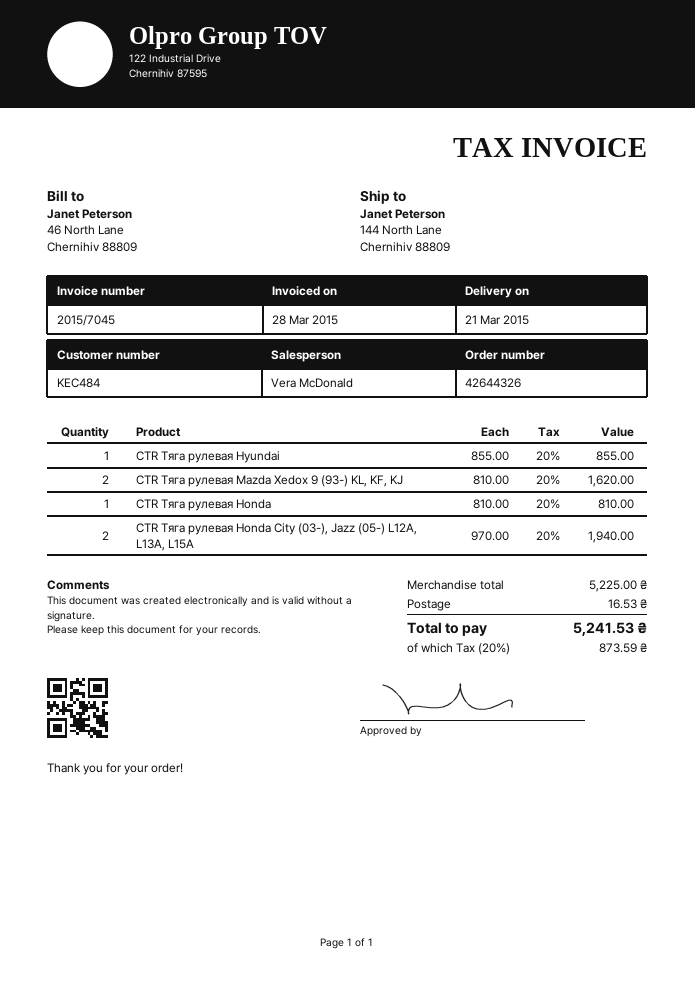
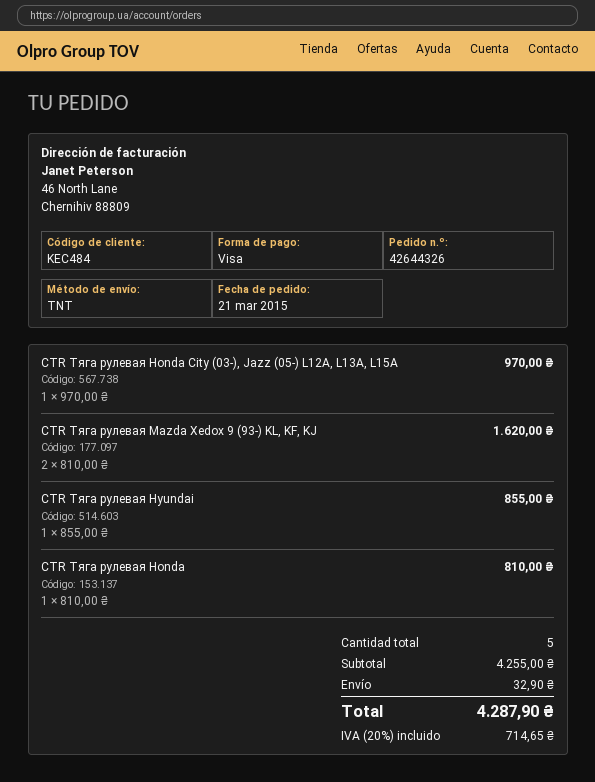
CTR Тяга рулевая Honda City (03-), Jazz (05-) L12A, L13A, L15A: 2 x 970.00 = 1940.00 -> 1 x 970.00 = 970.00
subtotal: 5225.00 -> 4255.00
shipping: 16.53 -> 32.90
tax: 20% = 873.59 -> 20% = 714.65
total: 5241.53 -> 4287.90

